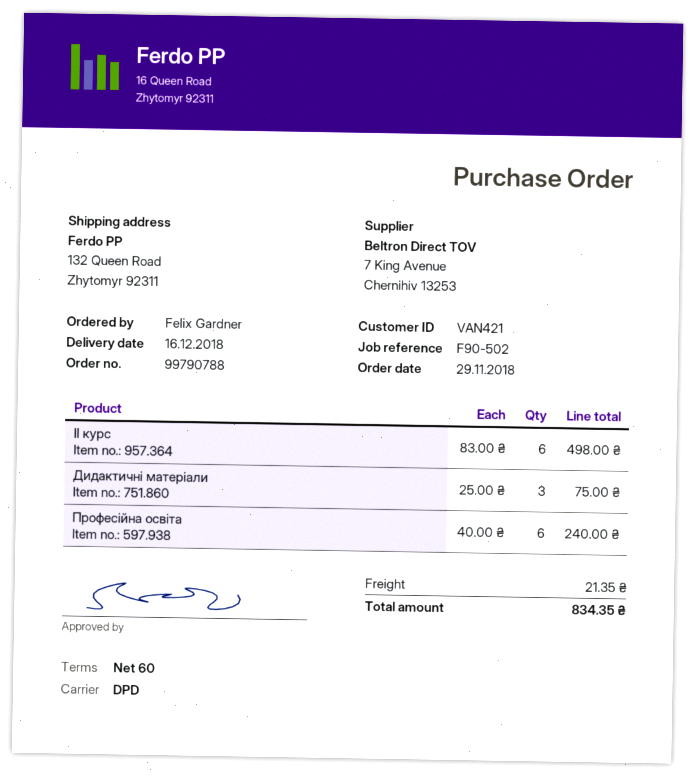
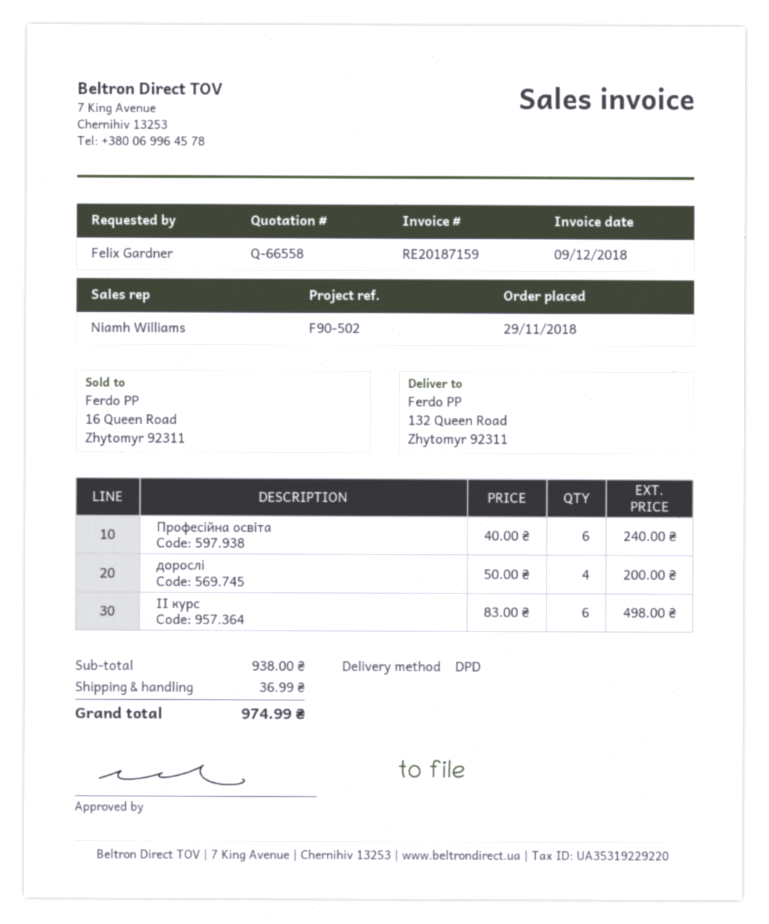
Дидактичні матеріали: 3 x 25.00 = 75.00 -> none
дорослі: none -> 4 x 50.00 = 200.00
shipping: 21.35 -> 36.99
total: 834.35 -> 974.99

